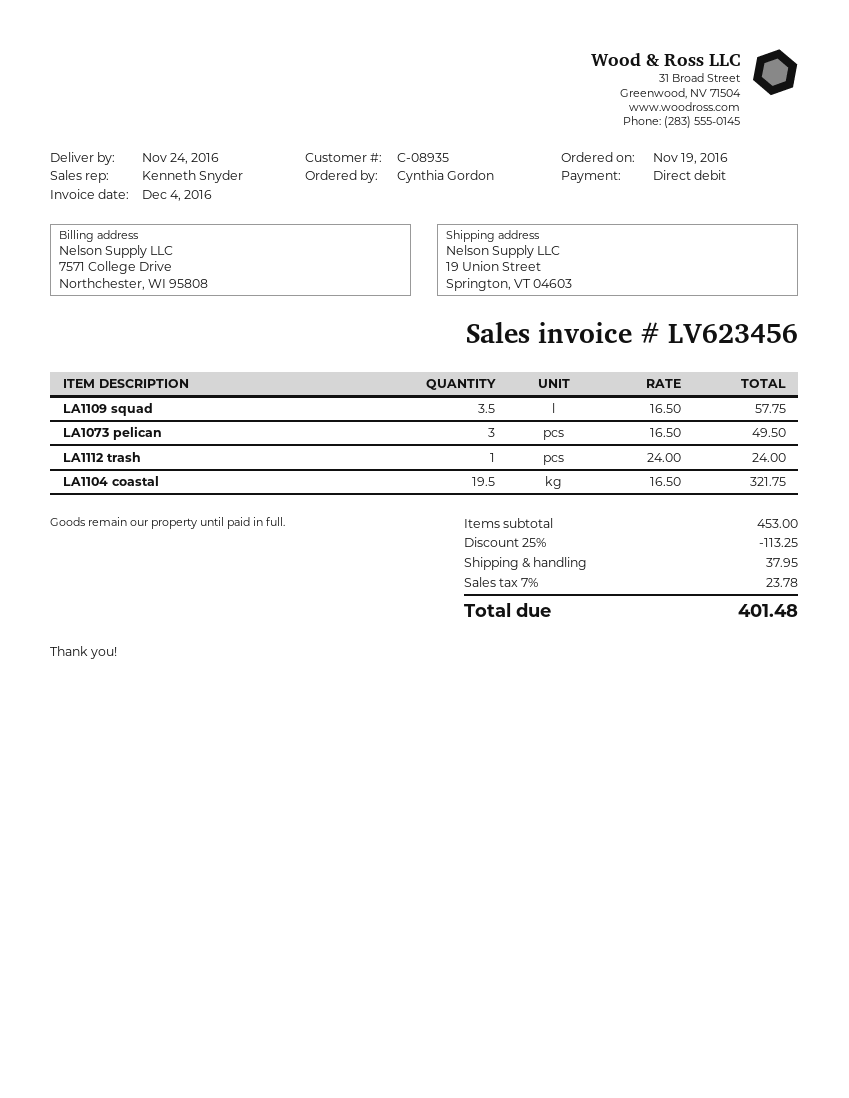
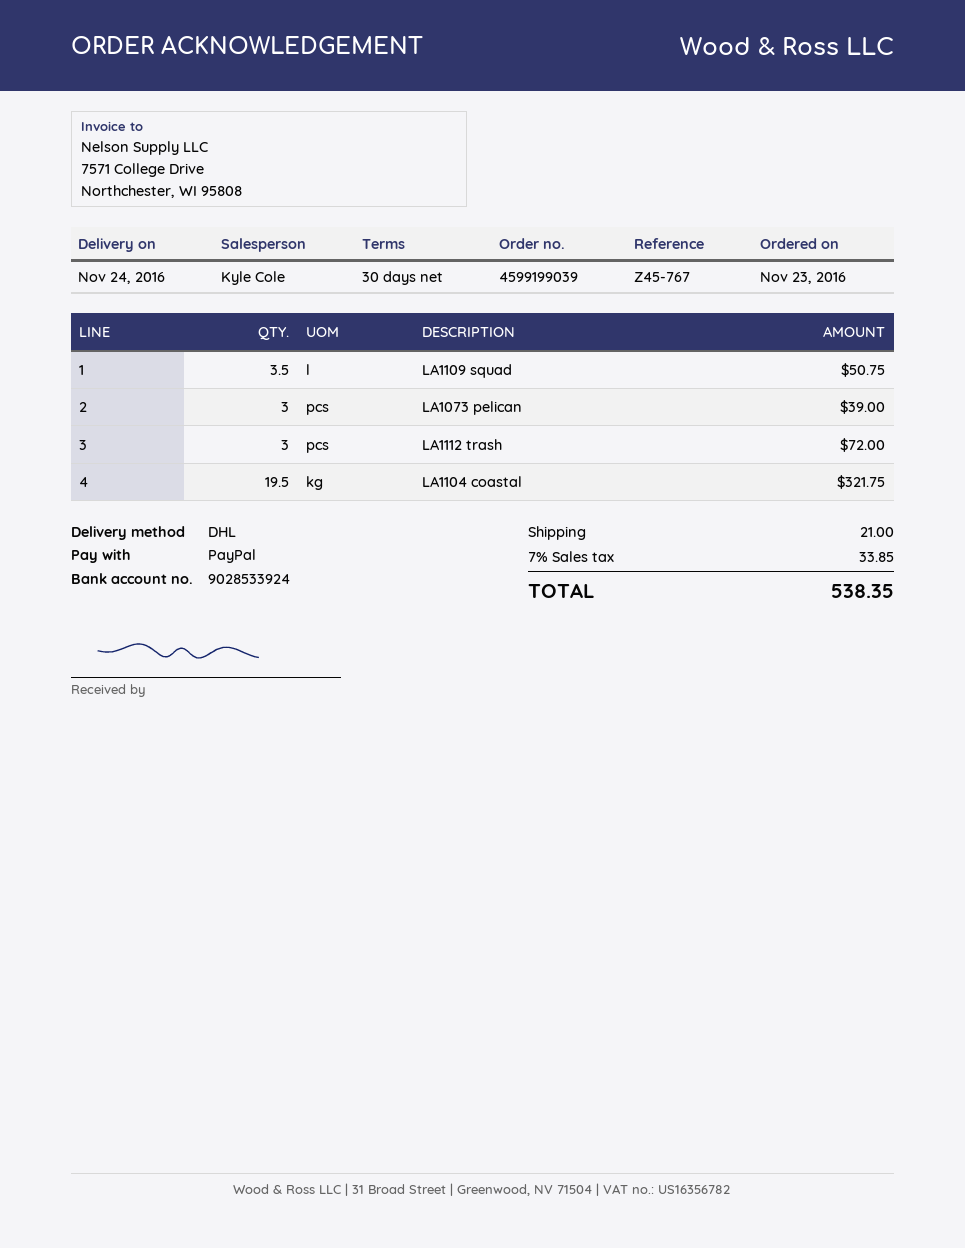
order date: 2016-11-19 -> 2016-11-23
sales rep: Kenneth Snyder -> Kyle Cole
payment method: direct debit -> PayPal
LA1109 squad: 3.5 for 57.75 -> 3.5 for 50.75
LA1073 pelican: 3 for 49.50 -> 3 for 39.00
LA1112 trash: 1 for 24.00 -> 3 for 72.00
discount: 25% = 113.25 -> none
shipping: 37.95 -> 21.00
tax: 7% = 23.78 -> 7% = 33.85
total: 401.48 -> 538.35

